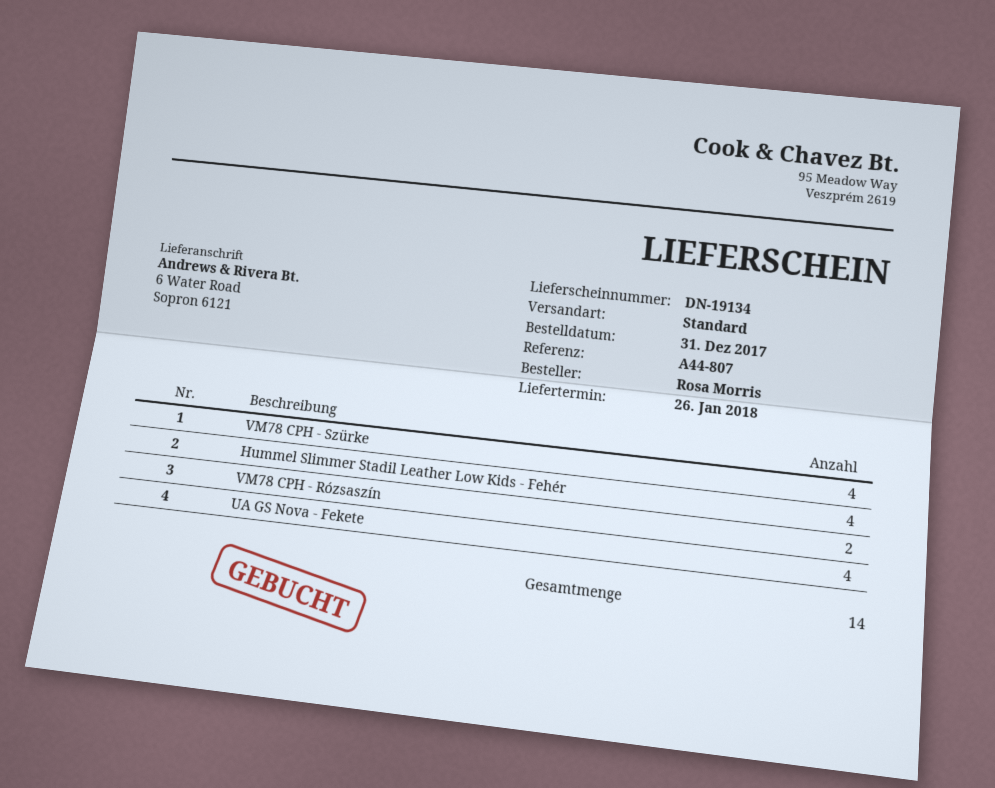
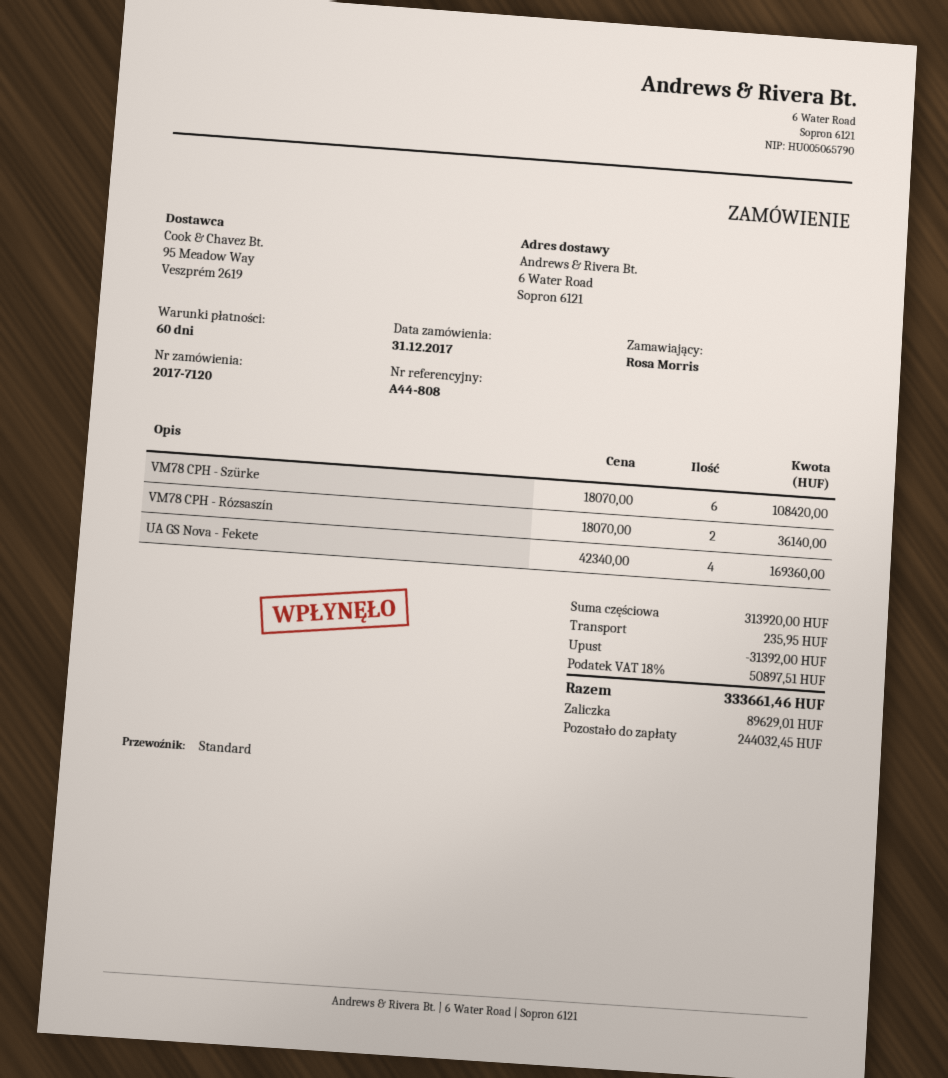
reference: A44-807 -> A44-808
VM78 CPH - Szürke: 4 -> 6
Hummel Slimmer Stadil Leather Low Kids - Fehér: 4 -> none

